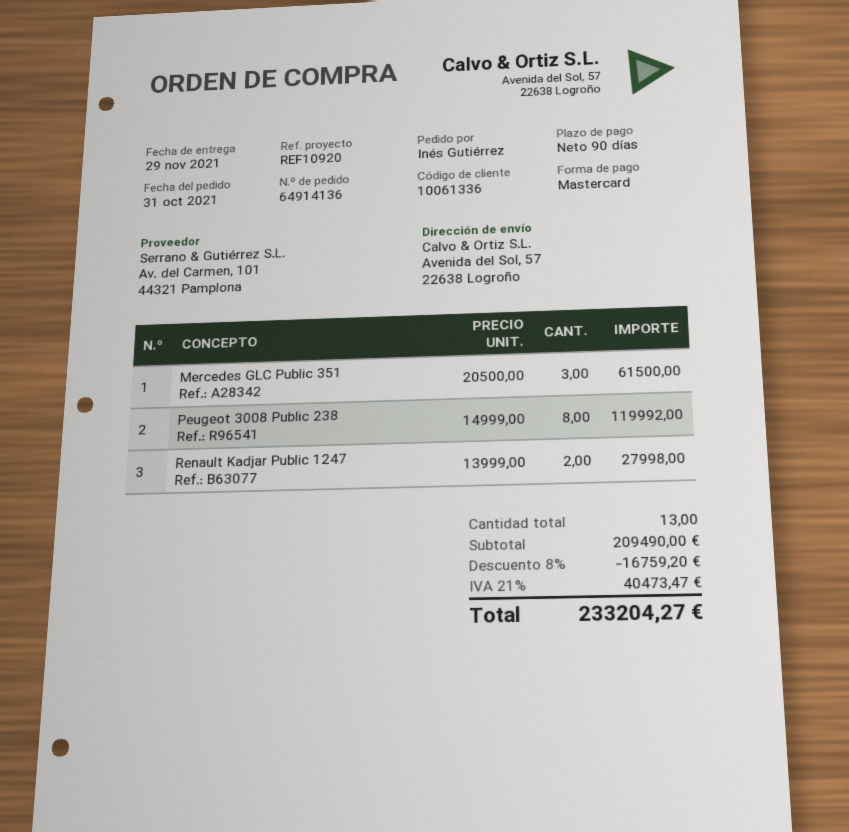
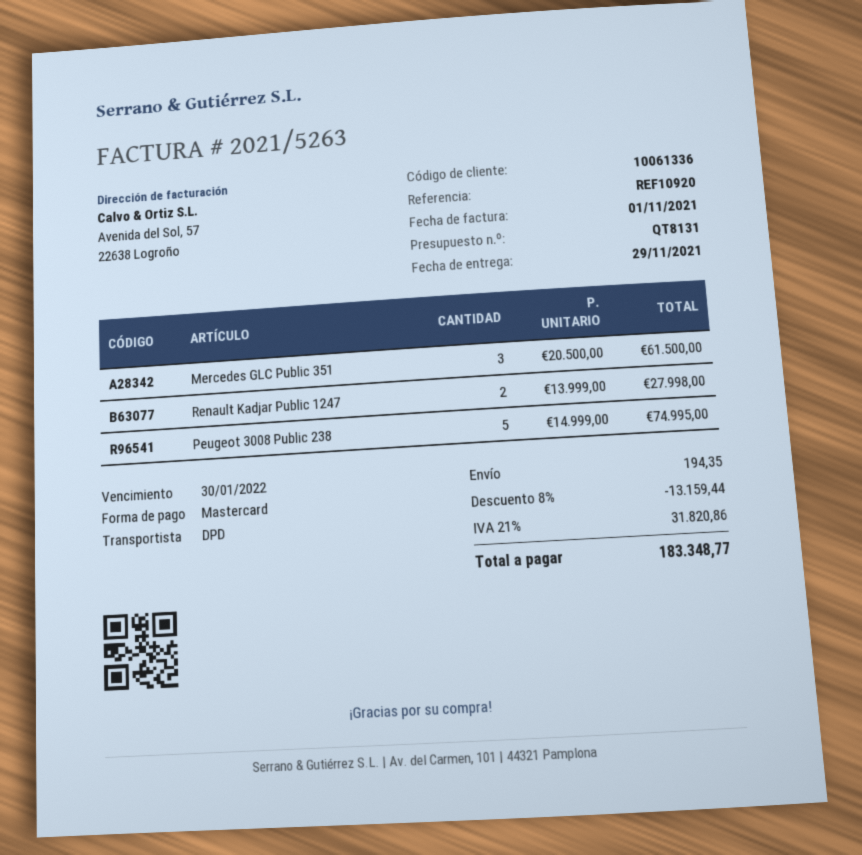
Peugeot 3008 Public 238: 8 x 14999.00 = 119992.00 -> 5 x 14999.00 = 74995.00
discount: 8% = 16759.20 -> 8% = 13159.44
shipping: none -> 194.35
tax: 21% = 40473.47 -> 21% = 31820.86
total: 233204.27 -> 183348.77

